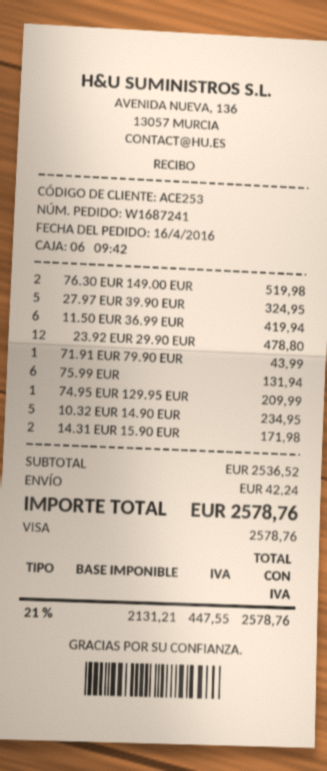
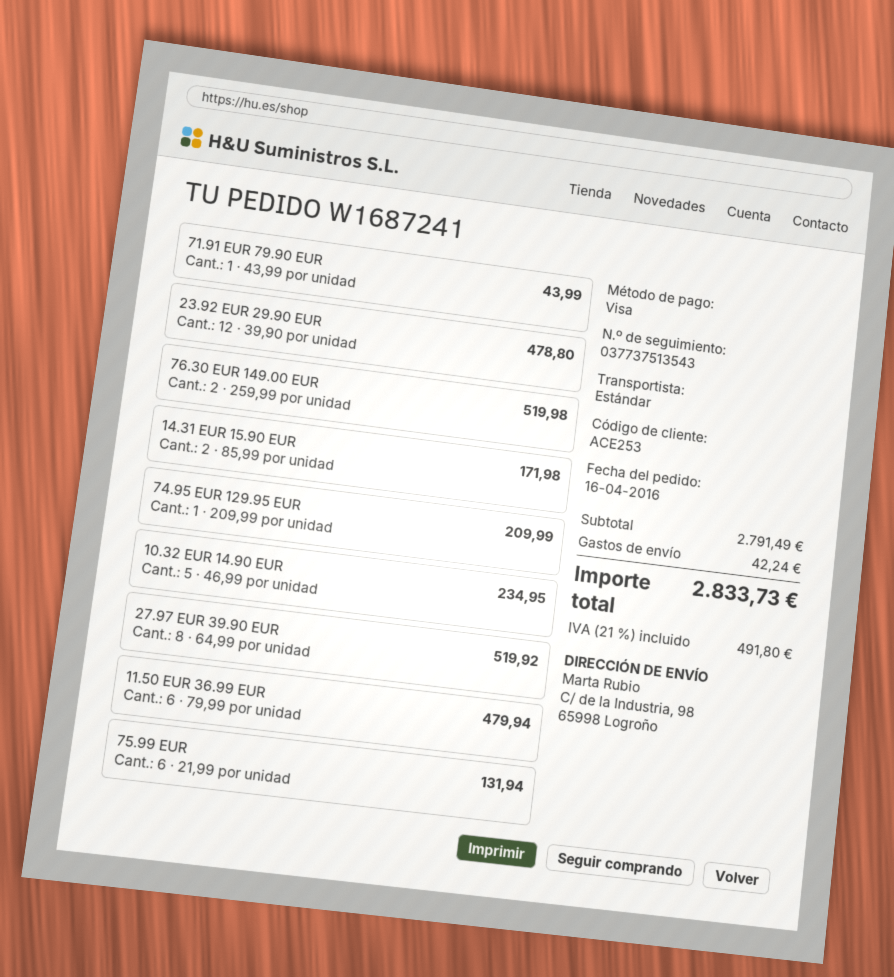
27.97 EUR 39.90 EUR: 5 for 324.95 -> 8 for 519.92
11.50 EUR 36.99 EUR: 6 for 419.94 -> 6 for 479.94
subtotal: 2536.52 -> 2791.49
tax: 21% = 447.55 -> 21% = 491.80
total: 2578.76 -> 2833.73

